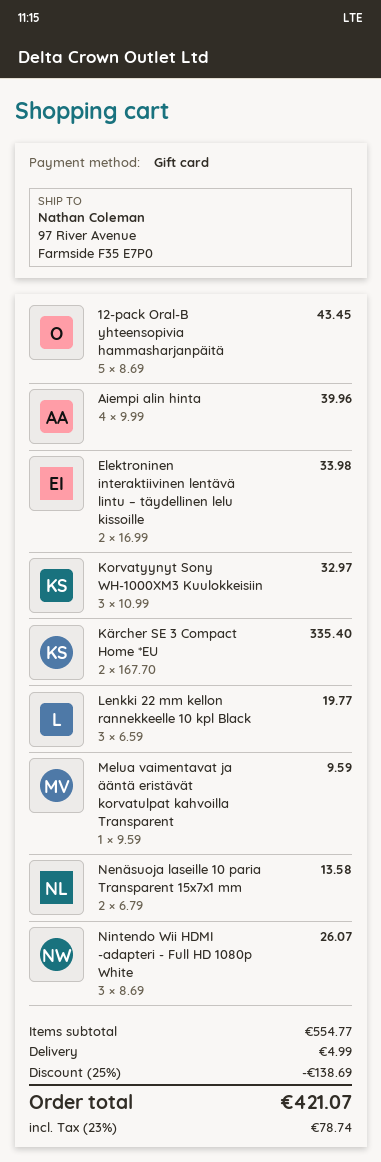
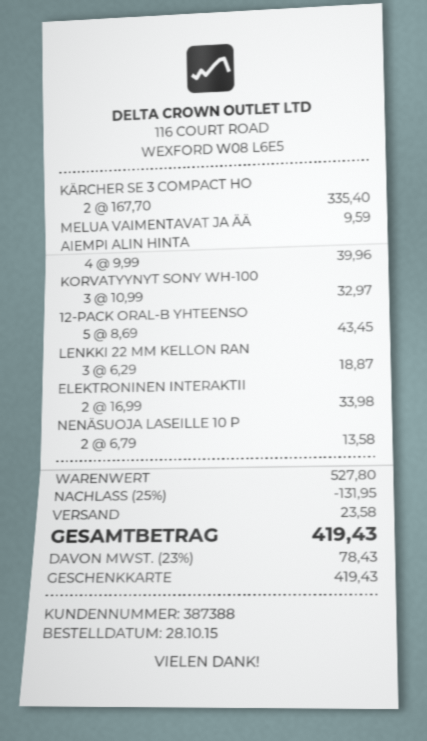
Lenkki 22 mm kellon rannekkeelle 10 kpl Black: 3 x 6.59 = 19.77 -> 3 x 6.29 = 18.87
Nintendo Wii HDMI -adapteri - Full HD 1080p White: 3 x 8.69 = 26.07 -> none
subtotal: 554.77 -> 527.80
discount: 25% = 138.69 -> 25% = 131.95
shipping: 4.99 -> 23.58
tax: 23% = 78.74 -> 23% = 78.43
total: 421.07 -> 419.43

